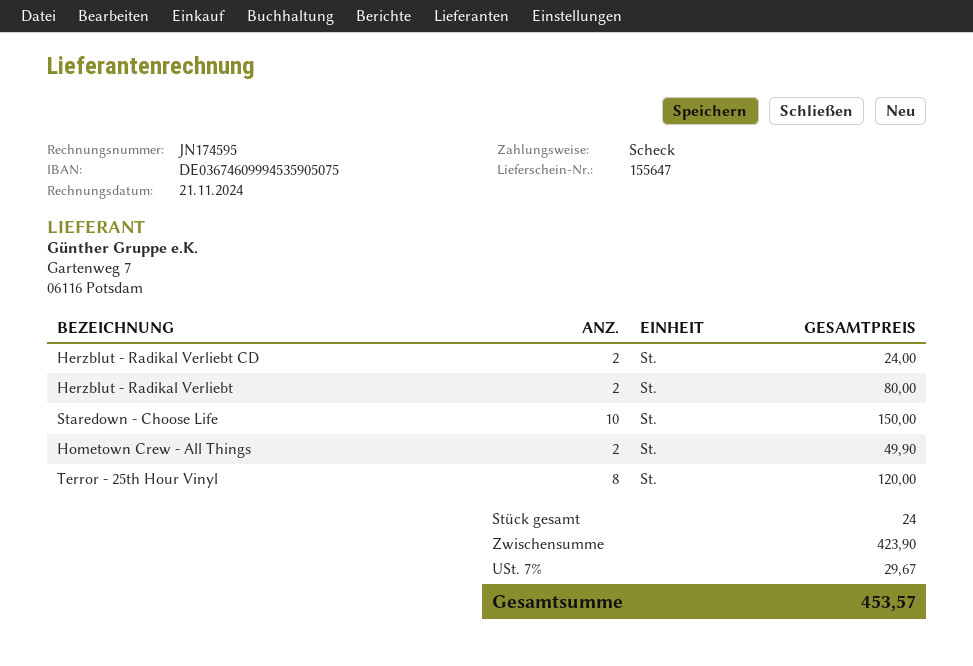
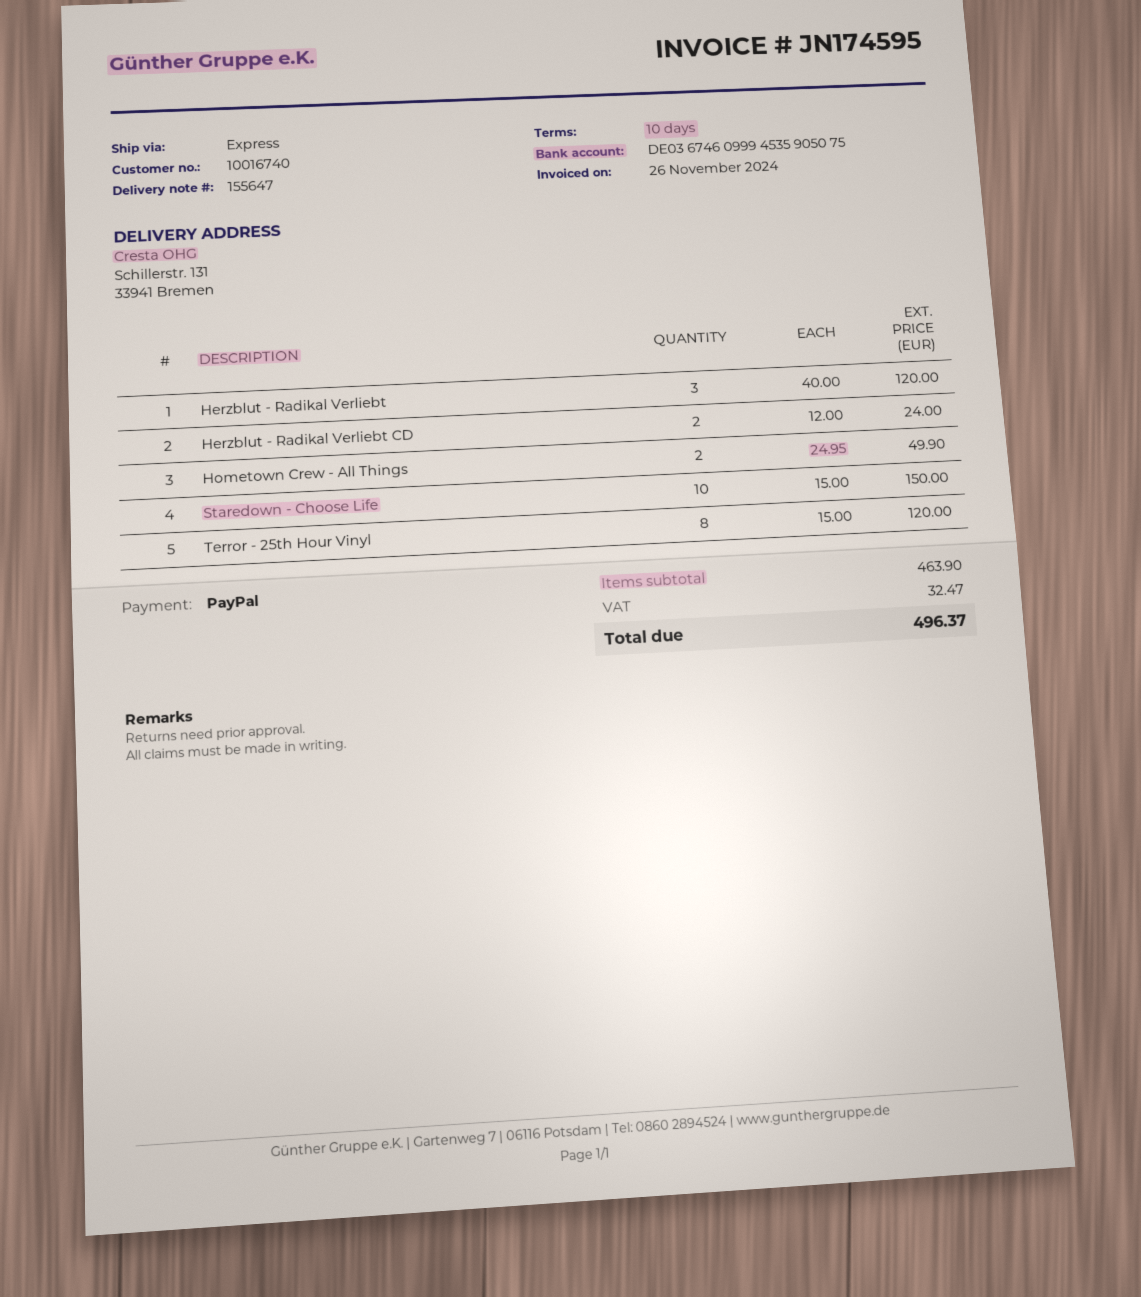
invoice date: 2024-11-21 -> 2024-11-26
payment method: cheque -> PayPal
Herzblut - Radikal Verliebt: 2 for 80.00 -> 3 for 120.00
subtotal: 423.90 -> 463.90
tax: 29.67 -> 32.47
total: 453.57 -> 496.37

